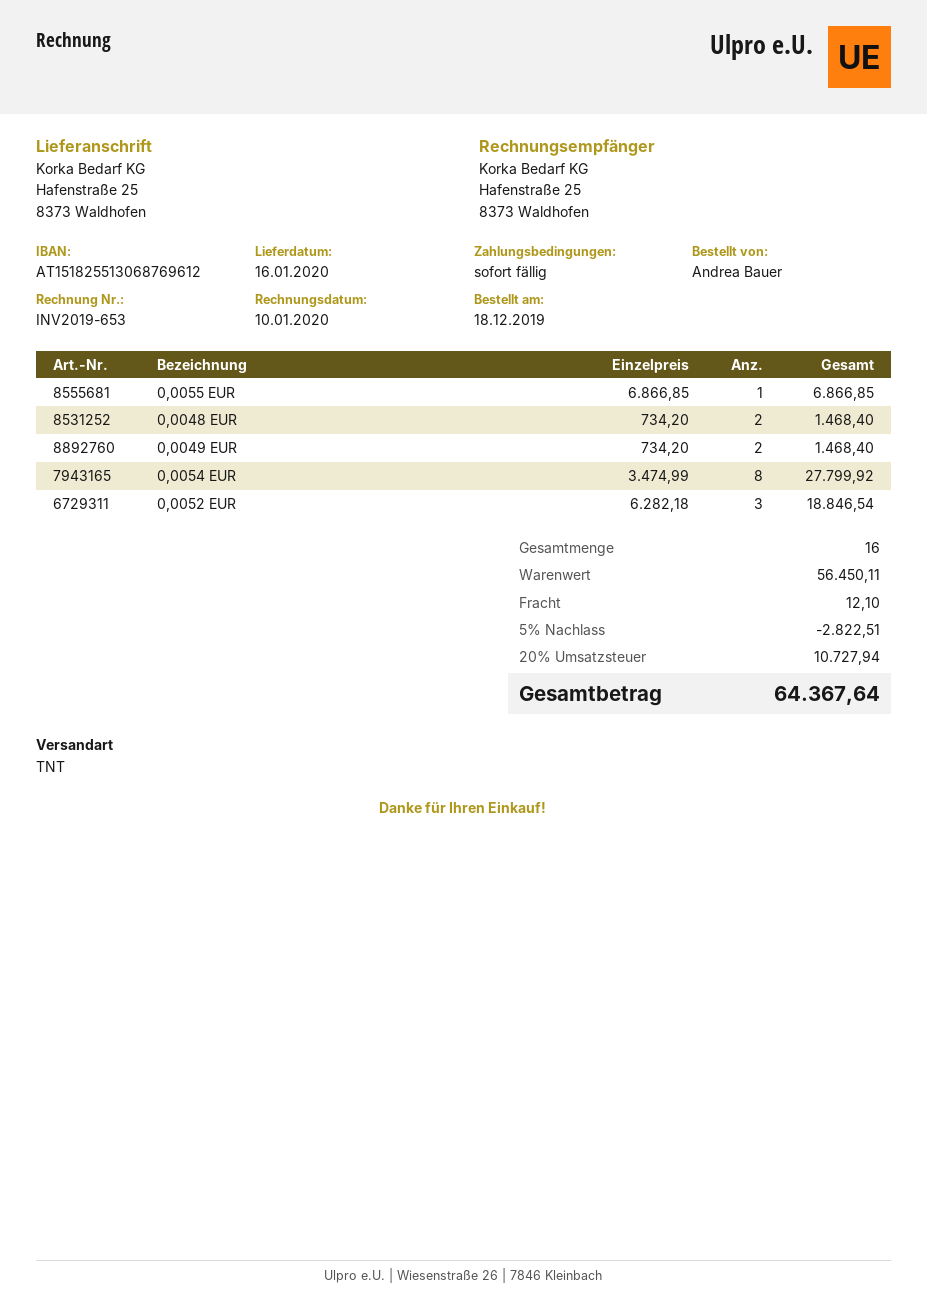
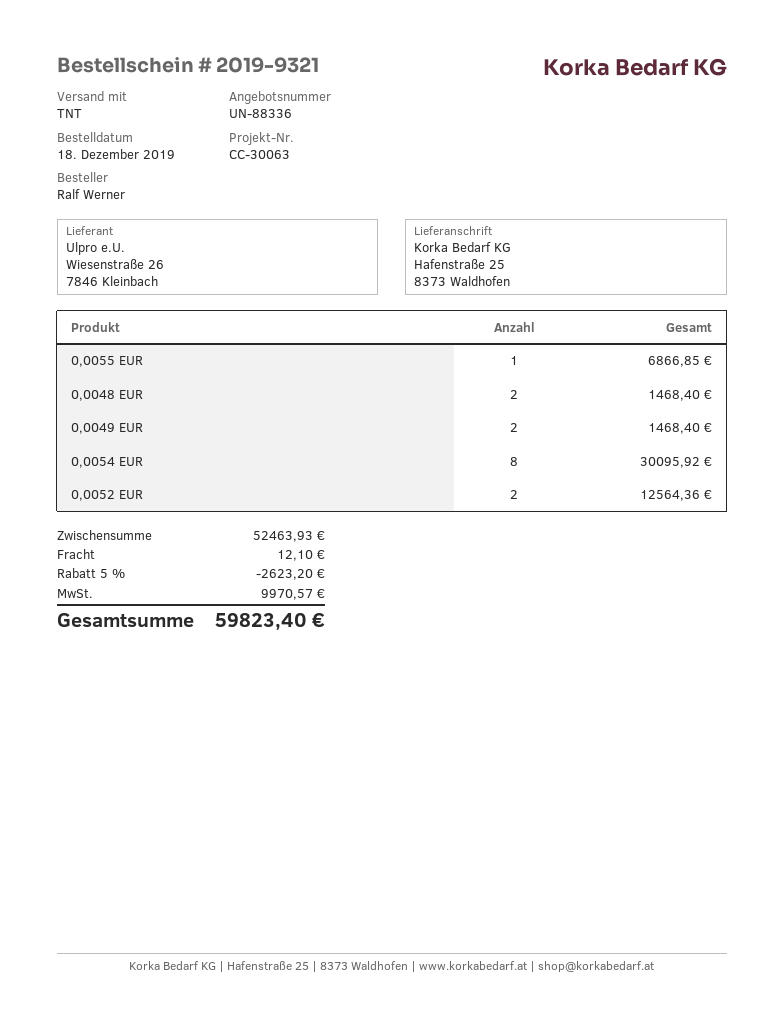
ordered by: Andrea Bauer -> Ralf Werner
0,0054 EUR: 8 for 27799.92 -> 8 for 30095.92
0,0052 EUR: 3 for 18846.54 -> 2 for 12564.36
subtotal: 56450.11 -> 52463.93
discount: 5% = 2822.51 -> 5% = 2623.20
tax: 10727.94 -> 9970.57
total: 64367.64 -> 59823.40

